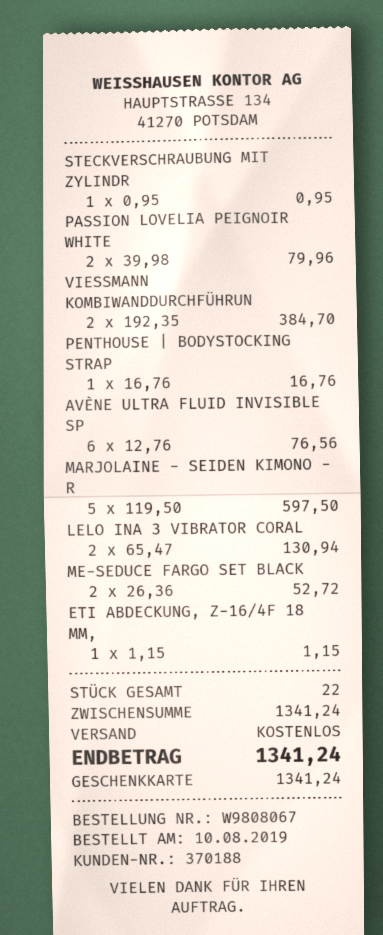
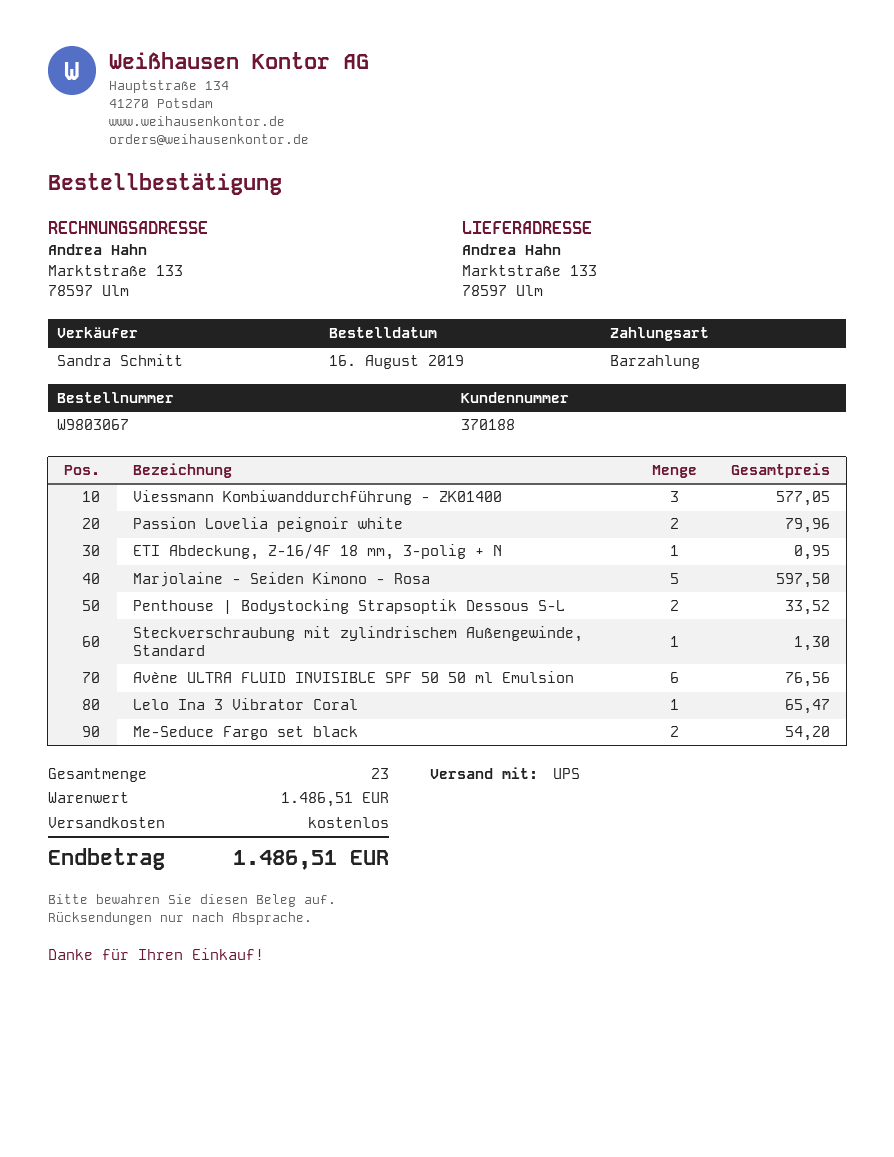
order number: W9808067 -> W9803067
order date: 2019-08-10 -> 2019-08-16
payment method: gift card -> cash
STECKVERSCHRAUBUNG MIT ZYLINDR: 1 for 0.95 -> 1 for 1.30
VIESSMANN KOMBIWANDDURCHFÜHRUN: 2 for 384.70 -> 3 for 577.05
PENTHOUSE | BODYSTOCKING STRAP: 1 for 16.76 -> 2 for 33.52
LELO INA 3 VIBRATOR CORAL: 2 for 130.94 -> 1 for 65.47
ME-SEDUCE FARGO SET BLACK: 2 for 52.72 -> 2 for 54.20
ETI ABDECKUNG, Z-16/4F 18 MM,: 1 for 1.15 -> 1 for 0.95
total quantity: 22 -> 23
subtotal: 1341.24 -> 1486.51
total: 1341.24 -> 1486.51

